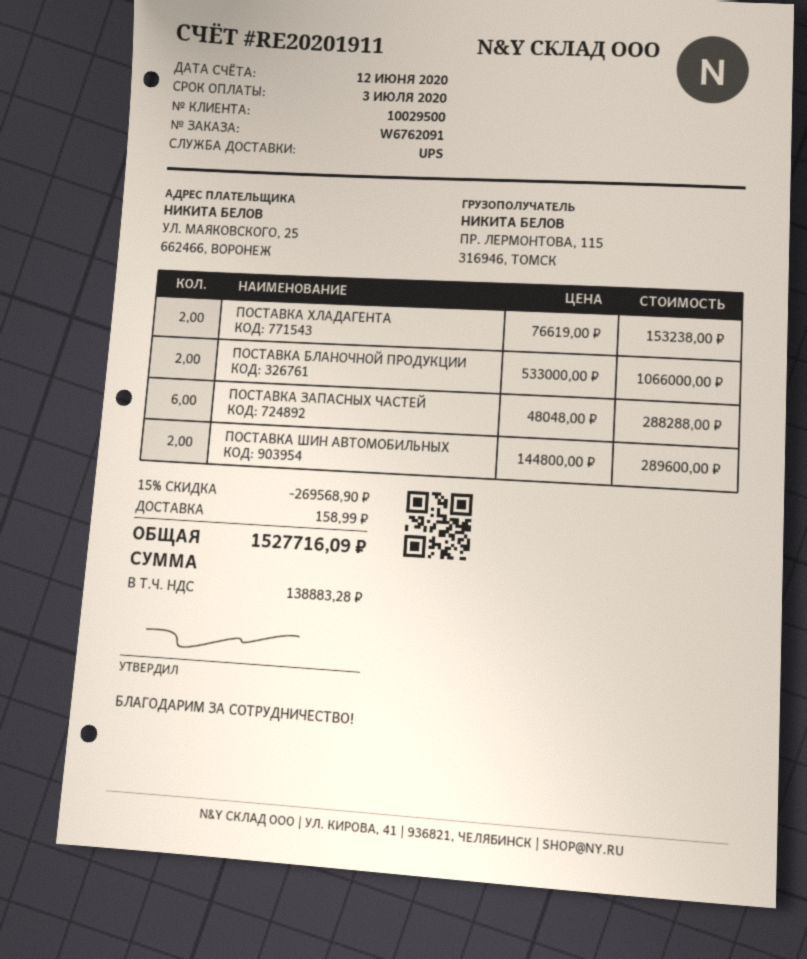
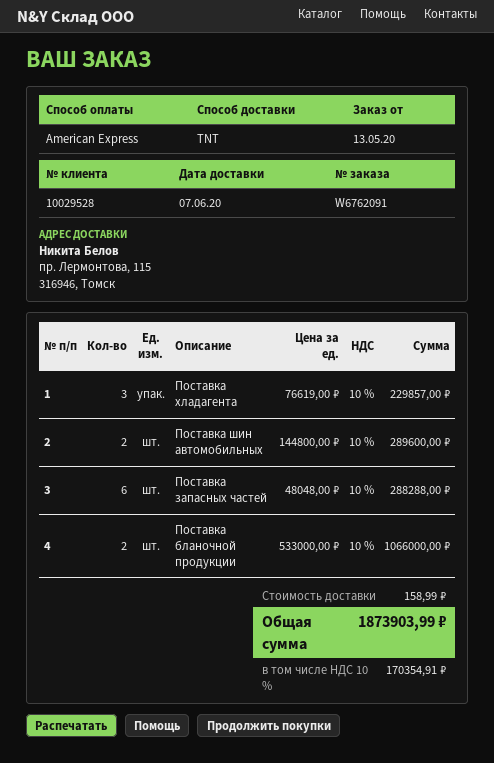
customer number: 10029500 -> 10029528
shipping method: UPS -> TNT
ПОСТАВКА ХЛАДАГЕНТА: 2 x 76619.00 = 153238.00 -> 3 x 76619.00 = 229857.00
discount: 15% = 269568.90 -> none
tax: 138883.28 -> 170354.91
total: 1527716.09 -> 1873903.99

